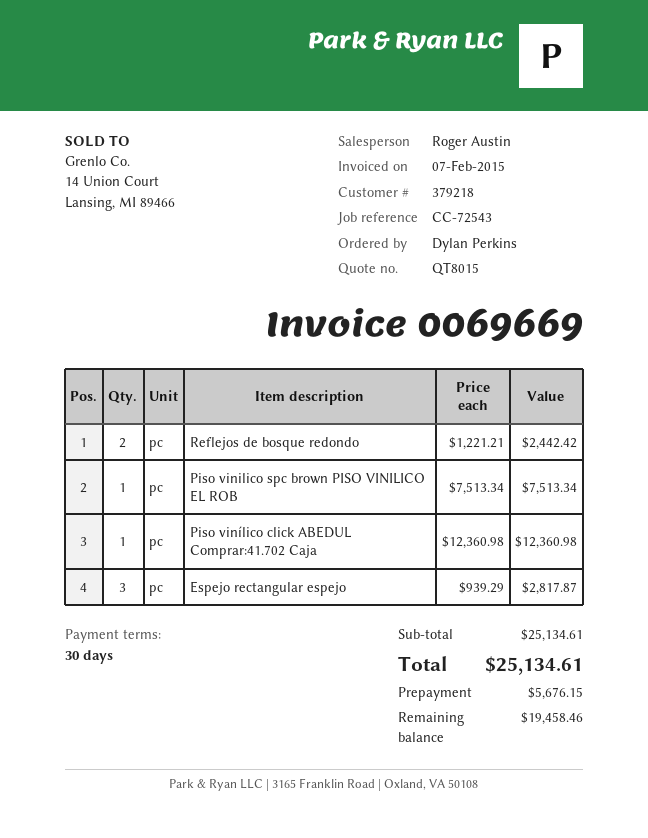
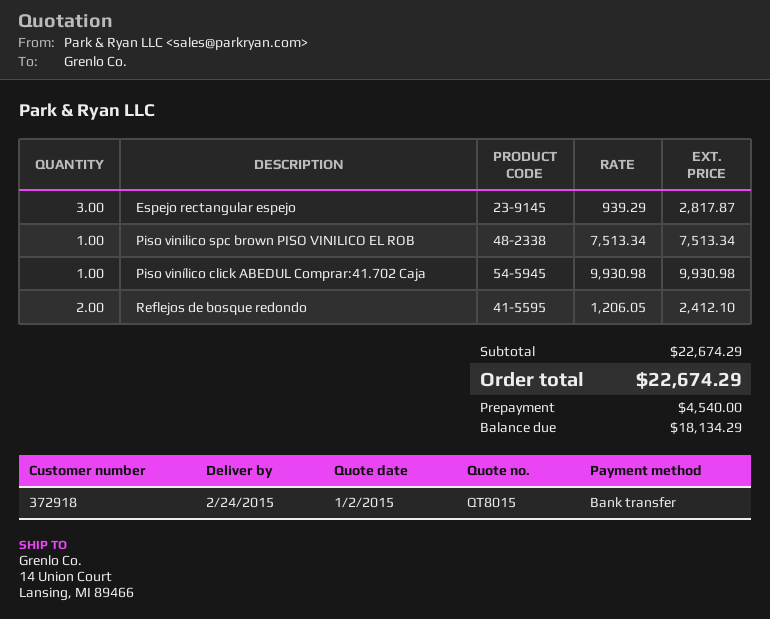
customer number: 379218 -> 372918
Reflejos de bosque redondo: 2 x 1221.21 = 2442.42 -> 2 x 1206.05 = 2412.10
Piso vinílico click ABEDUL Comprar:41.702 Caja: 1 x 12360.98 = 12360.98 -> 1 x 9930.98 = 9930.98
subtotal: 25134.61 -> 22674.29
total: 25134.61 -> 22674.29
deposit: 5676.15 -> 4540.00
balance: 19458.46 -> 18134.29

